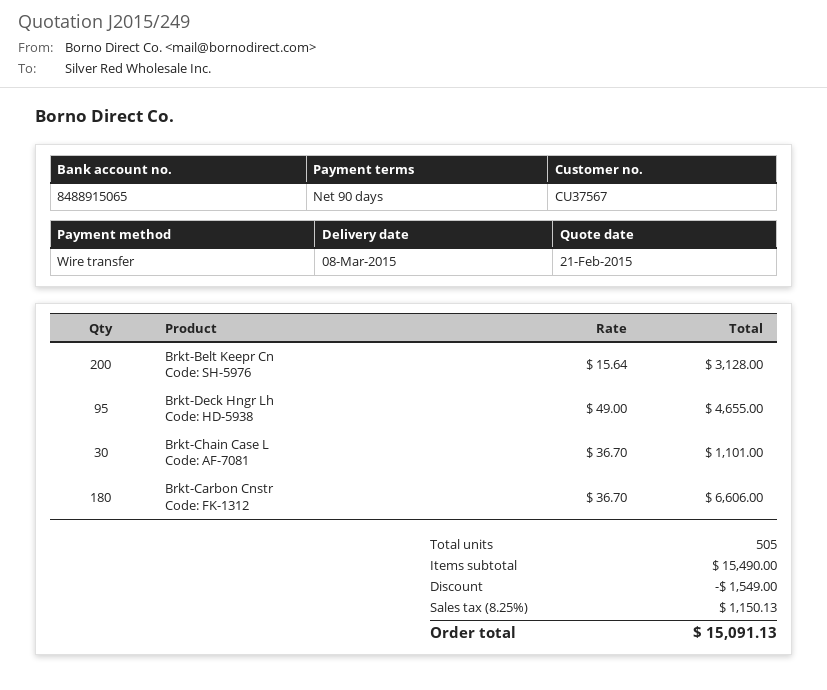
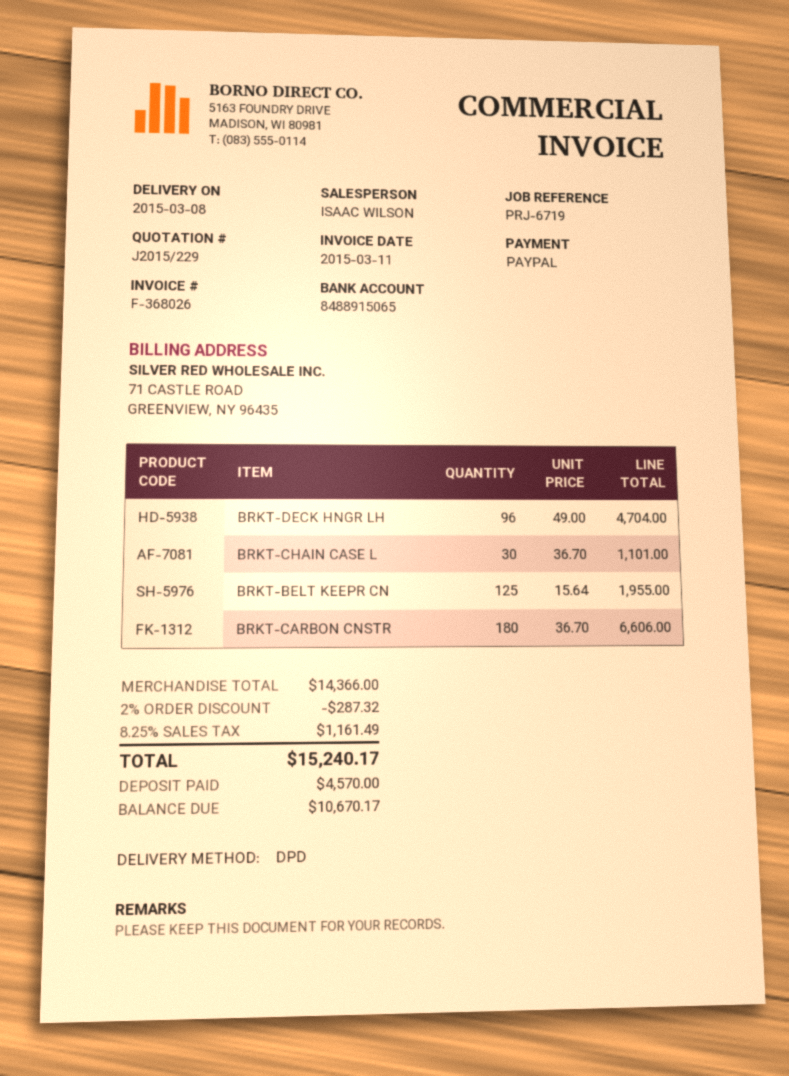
quote number: J2015/249 -> J2015/229
payment method: bank transfer -> PayPal
Brkt-Belt Keepr Cn: 200 x 15.64 = 3128.00 -> 125 x 15.64 = 1955.00
Brkt-Deck Hngr Lh: 95 x 49.00 = 4655.00 -> 96 x 49.00 = 4704.00
subtotal: 15490.00 -> 14366.00
discount: 1549.00 -> 287.32
tax: 8.25% = 1150.13 -> 8.25% = 1161.49
total: 15091.13 -> 15240.17

